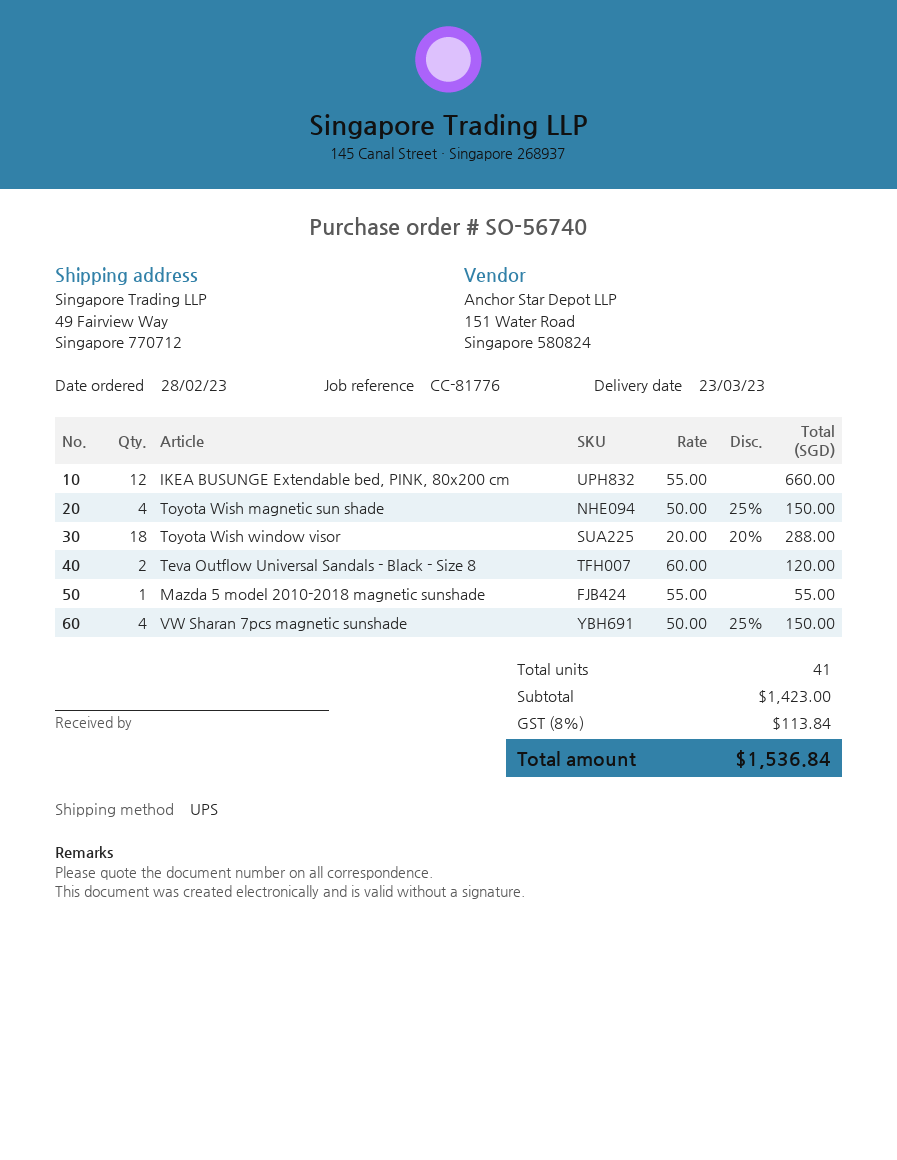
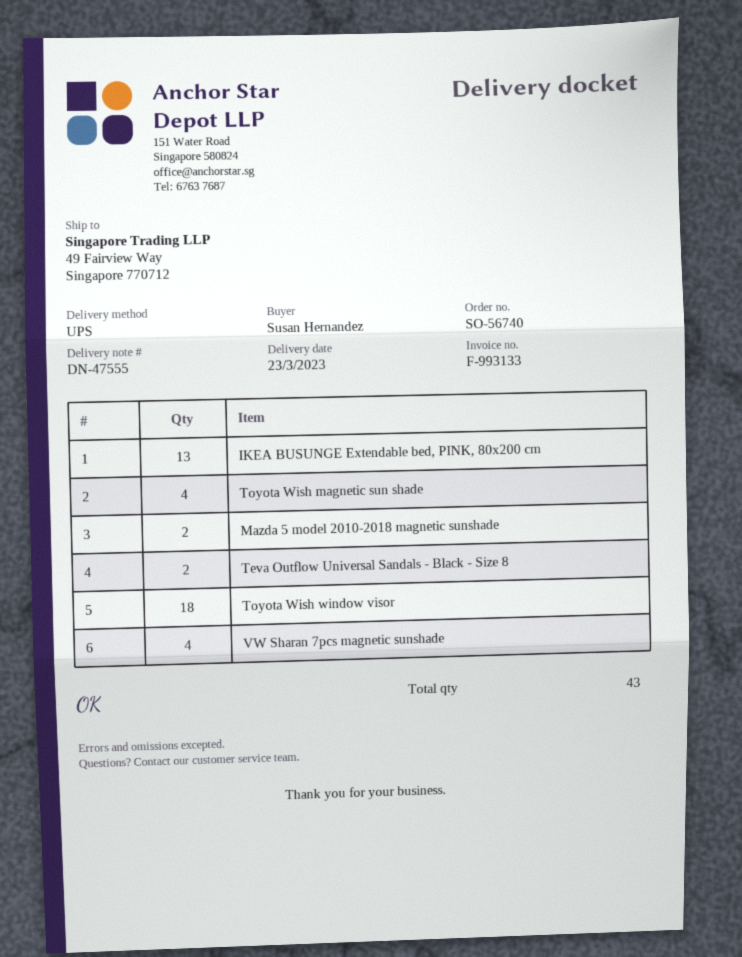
IKEA BUSUNGE Extendable bed, PINK, 80x200 cm: 12 -> 13
Mazda 5 model 2010-2018 magnetic sunshade: 1 -> 2
total quantity: 41 -> 43

